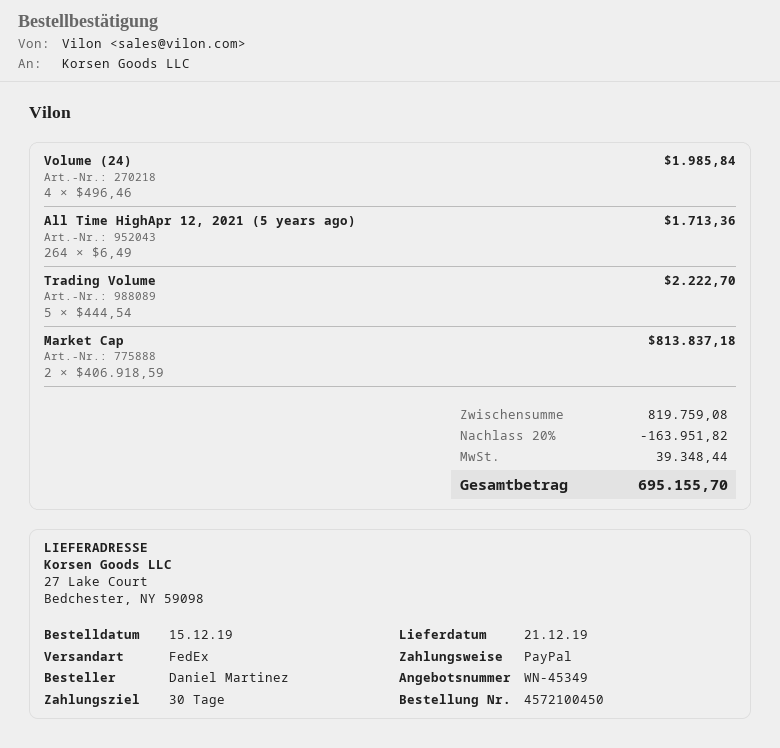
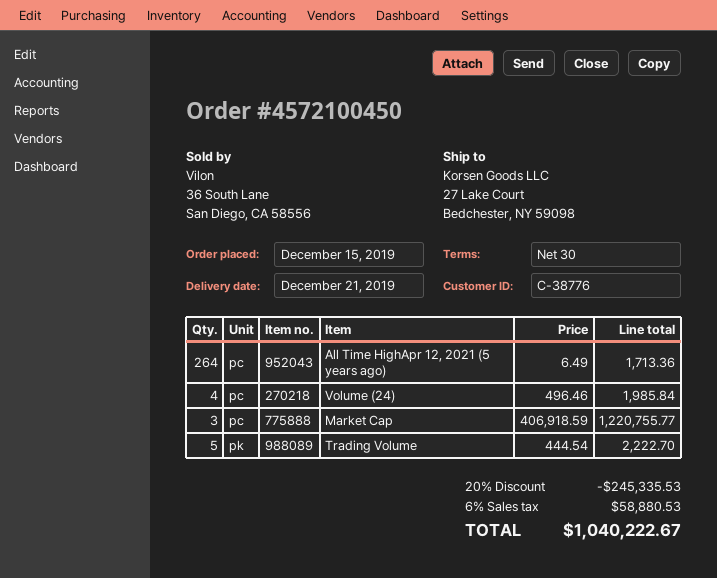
Market Cap: 2 x 406918.59 = 813837.18 -> 3 x 406918.59 = 1220755.77
discount: 20% = 163951.82 -> 20% = 245335.53
tax: 39348.44 -> 58880.53
total: 695155.70 -> 1040222.67

